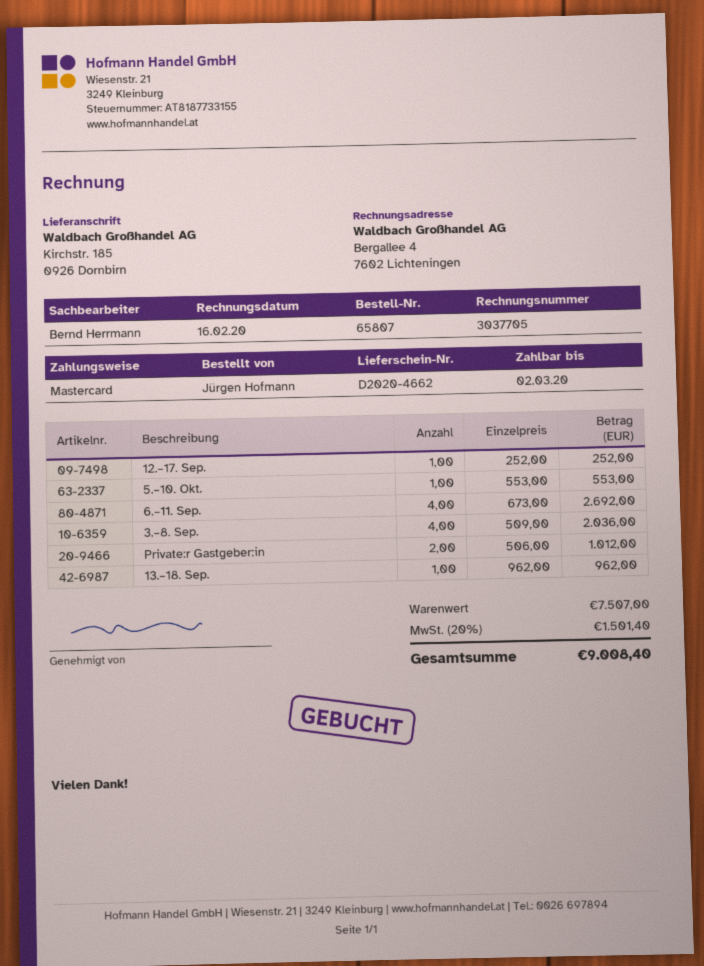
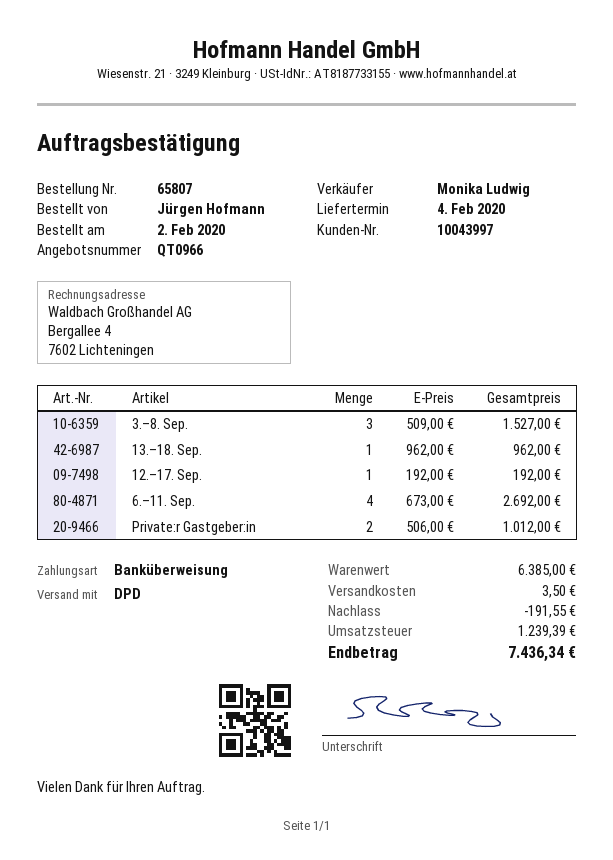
sales rep: Bernd Herrmann -> Monika Ludwig
payment method: Mastercard -> bank transfer
12.–17. Sep.: 1 x 252.00 = 252.00 -> 1 x 192.00 = 192.00
5.–10. Okt.: 1 x 553.00 = 553.00 -> none
3.–8. Sep.: 4 x 509.00 = 2036.00 -> 3 x 509.00 = 1527.00
subtotal: 7507.00 -> 6385.00
discount: none -> 191.55
shipping: none -> 3.50
tax: 1501.40 -> 1239.39
total: 9008.40 -> 7436.34

